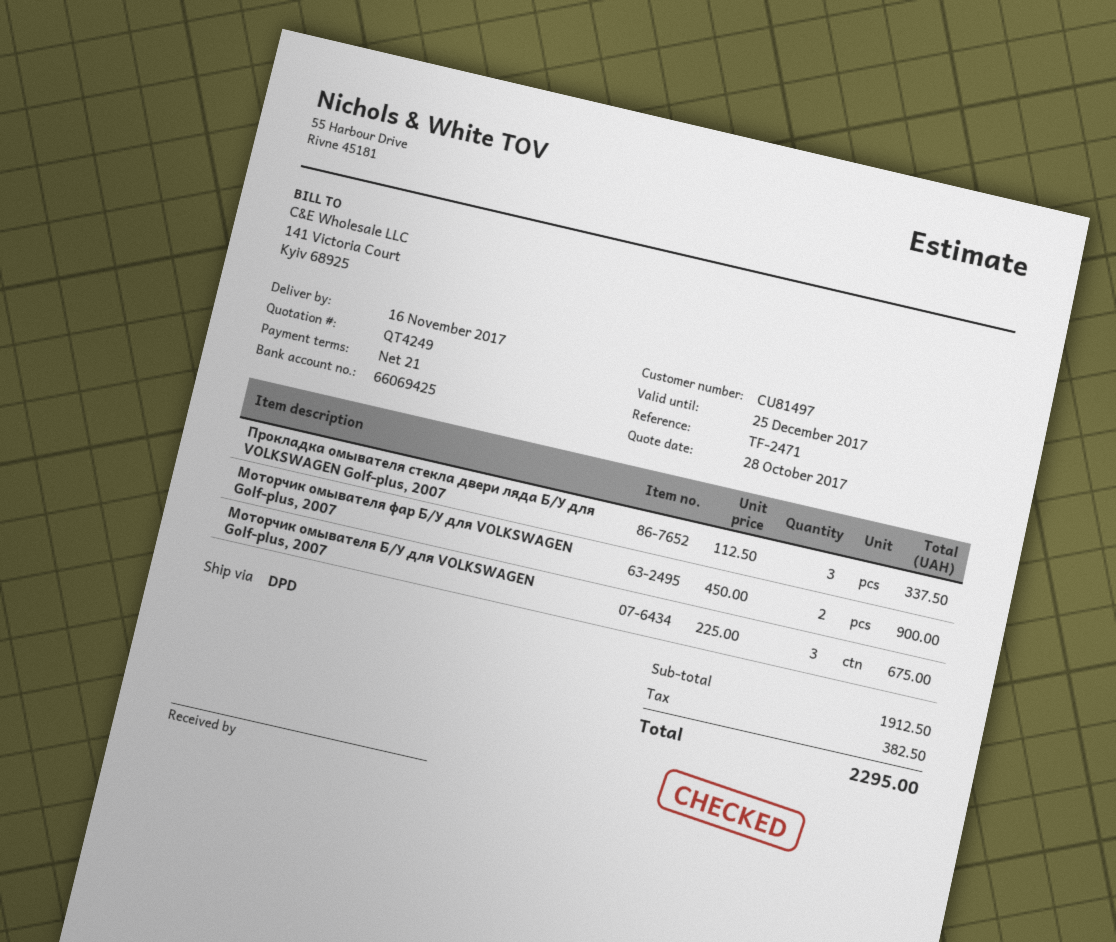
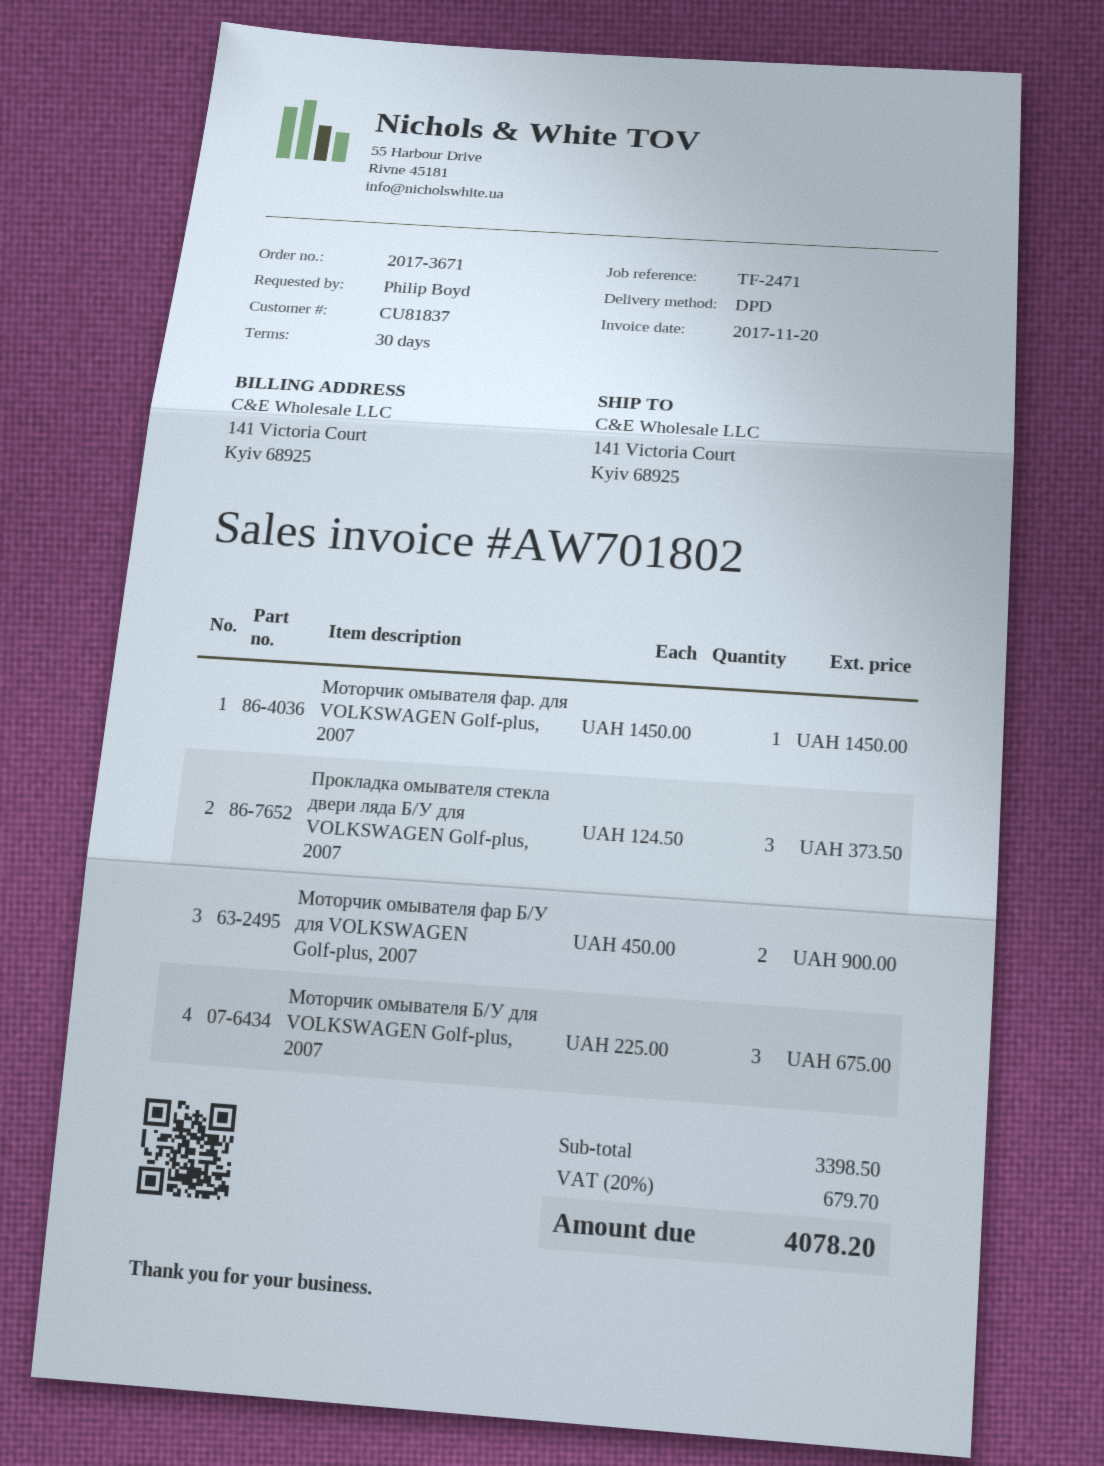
payment terms: 21 days -> 30 days
customer number: CU81497 -> CU81837
Прокладка омывателя стекла двери ляда Б/У для VOLKSWAGEN Golf-plus, 2007: 3 x 112.50 = 337.50 -> 3 x 124.50 = 373.50
Моторчик омывателя фар. для VOLKSWAGEN Golf-plus, 2007: none -> 1 x 1450.00 = 1450.00
subtotal: 1912.50 -> 3398.50
tax: 382.50 -> 679.70
total: 2295.00 -> 4078.20

